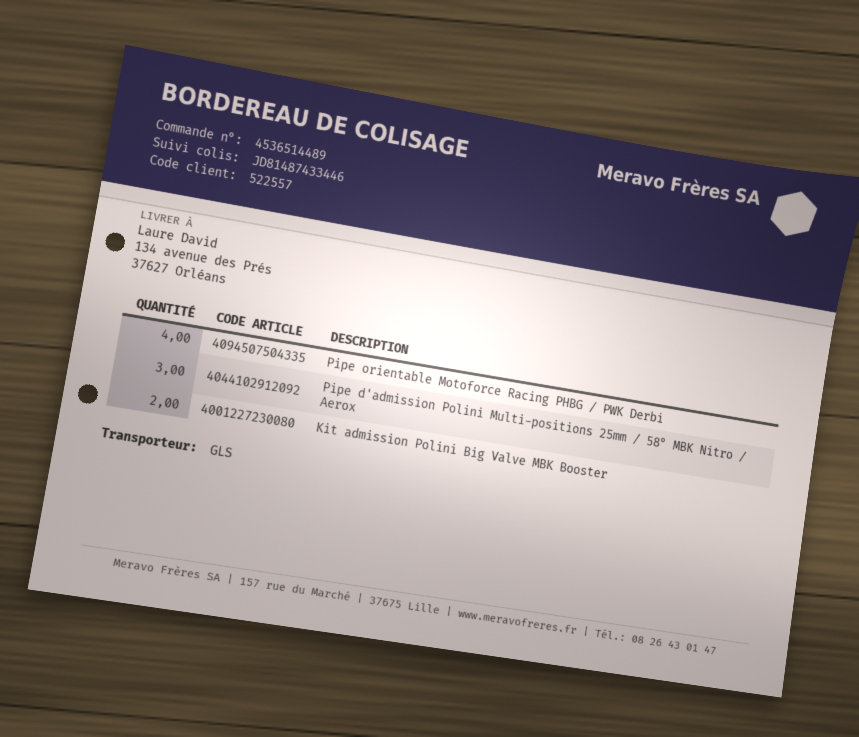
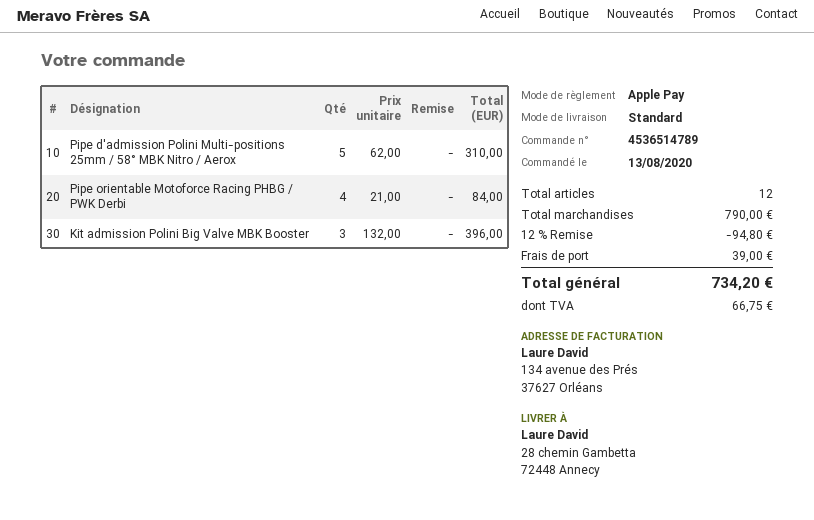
order number: 4536514489 -> 4536514789
shipping method: GLS -> standard
ship to: 134 avenue des Prés, 37627 Orléans -> 28 chemin Gambetta, 72448 Annecy
Pipe d'admission Polini Multi-positions 25mm / 58° MBK Nitro / Aerox: 3 -> 5
Kit admission Polini Big Valve MBK Booster: 2 -> 3

